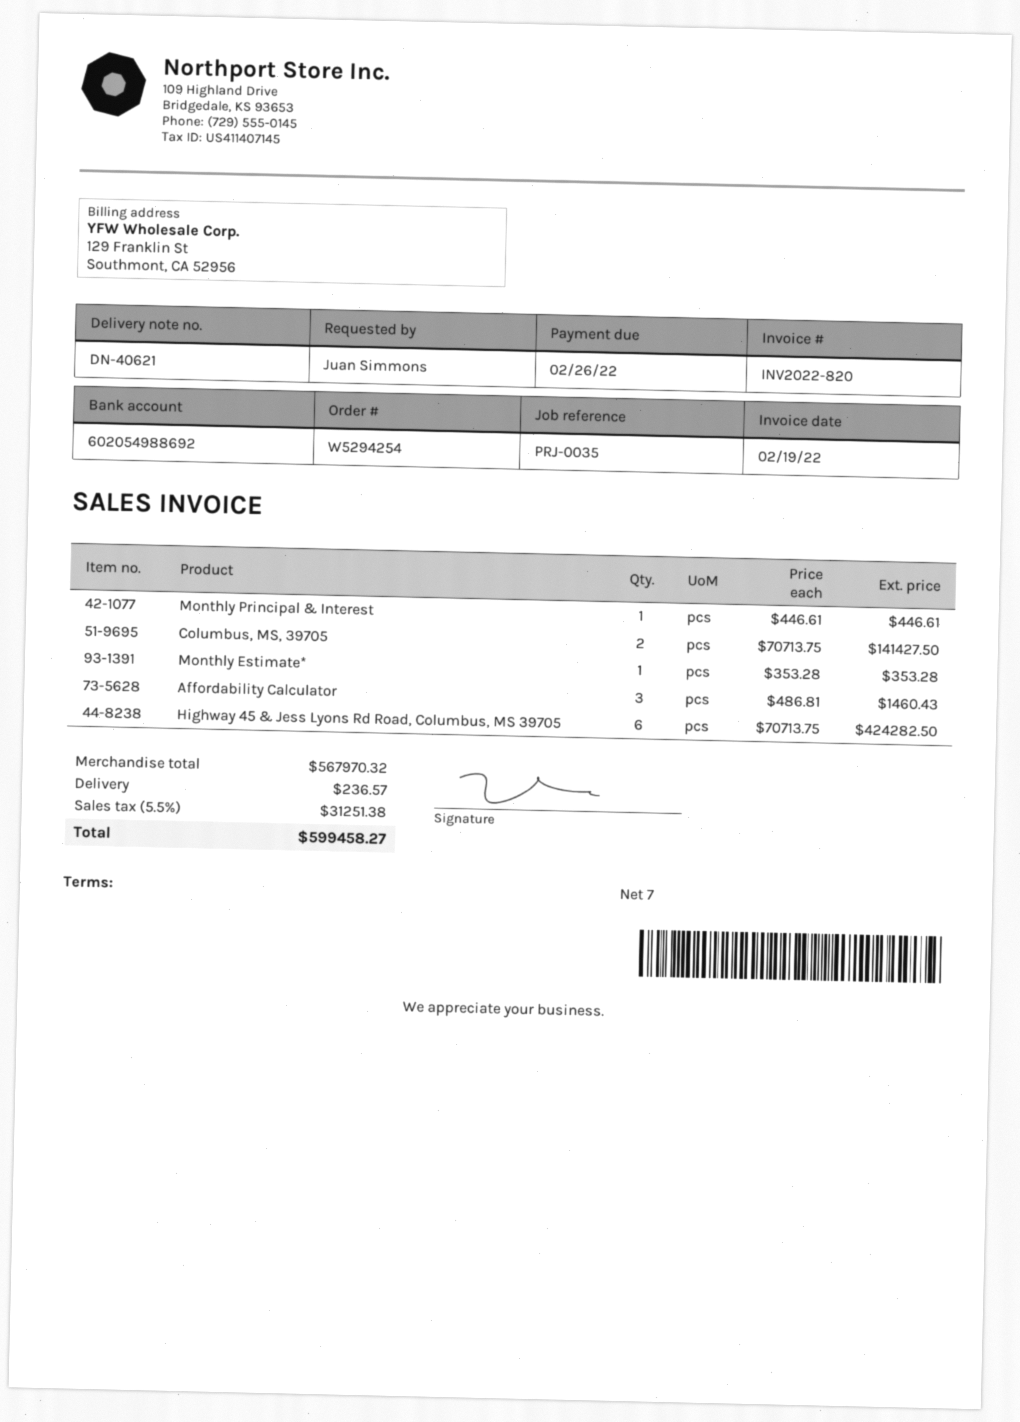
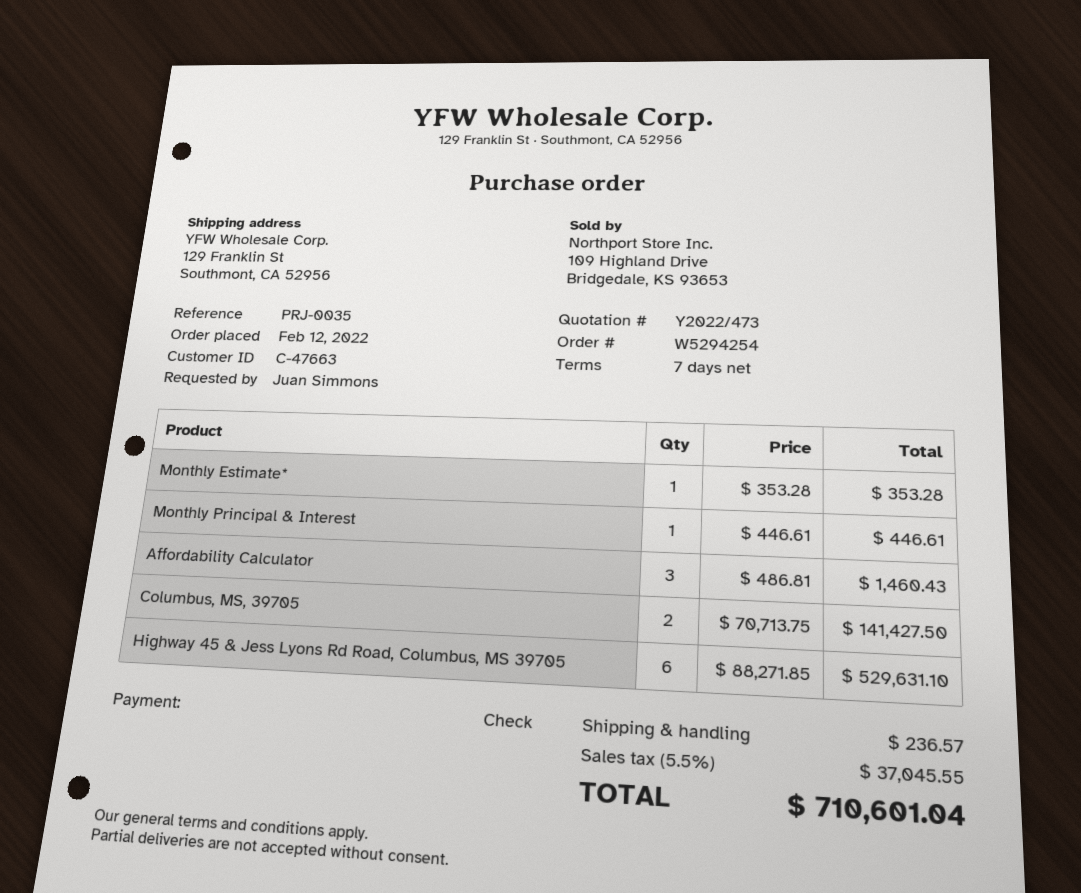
Highway 45 & Jess Lyons Rd Road, Columbus, MS 39705: 6 x 70713.75 = 424282.50 -> 6 x 88271.85 = 529631.10
tax: 5.5% = 31251.38 -> 5.5% = 37045.55
total: 599458.27 -> 710601.04

